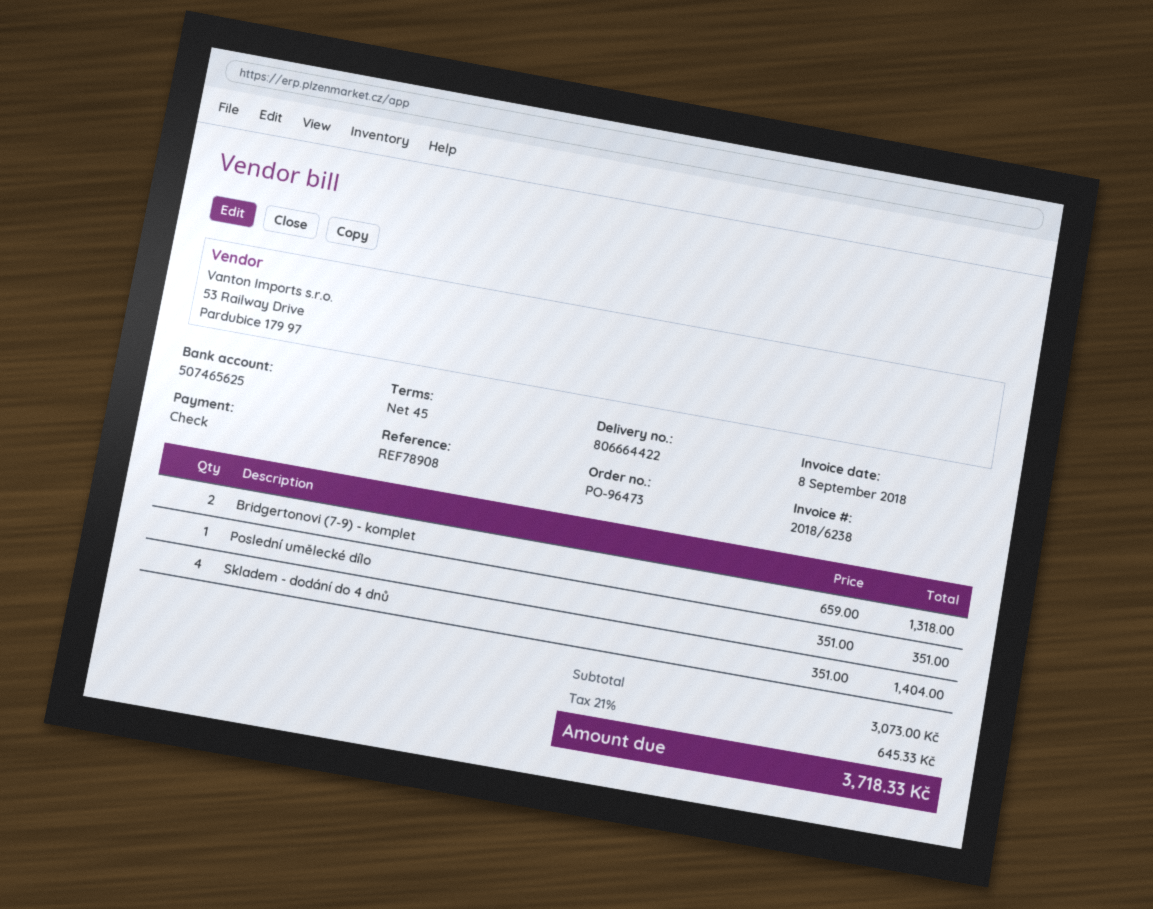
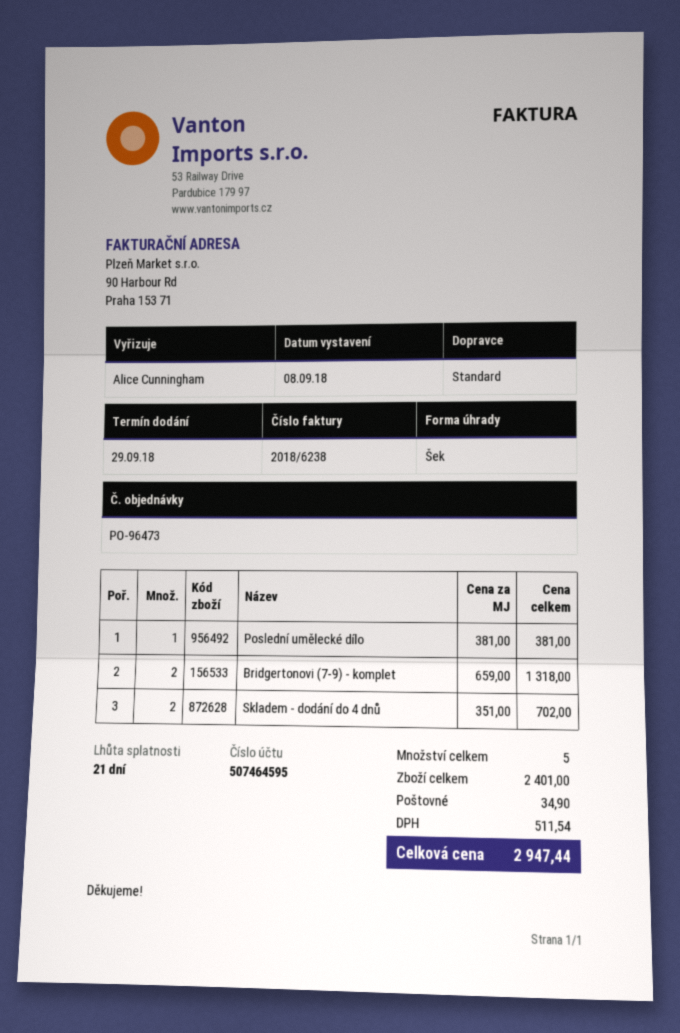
payment terms: 45 days -> 21 days
bank account: 507465625 -> 507464595
Poslední umělecké dílo: 1 x 351.00 = 351.00 -> 1 x 381.00 = 381.00
Skladem - dodání do 4 dnů: 4 x 351.00 = 1404.00 -> 2 x 351.00 = 702.00
subtotal: 3073.00 -> 2401.00
shipping: none -> 34.90
tax: 645.33 -> 511.54
total: 3718.33 -> 2947.44

